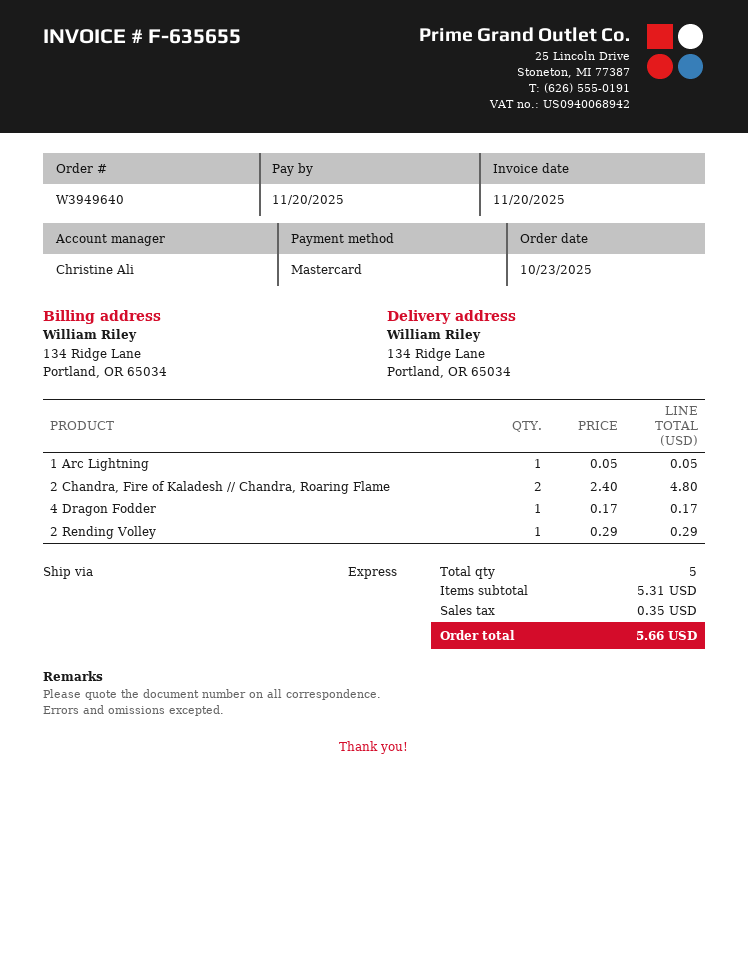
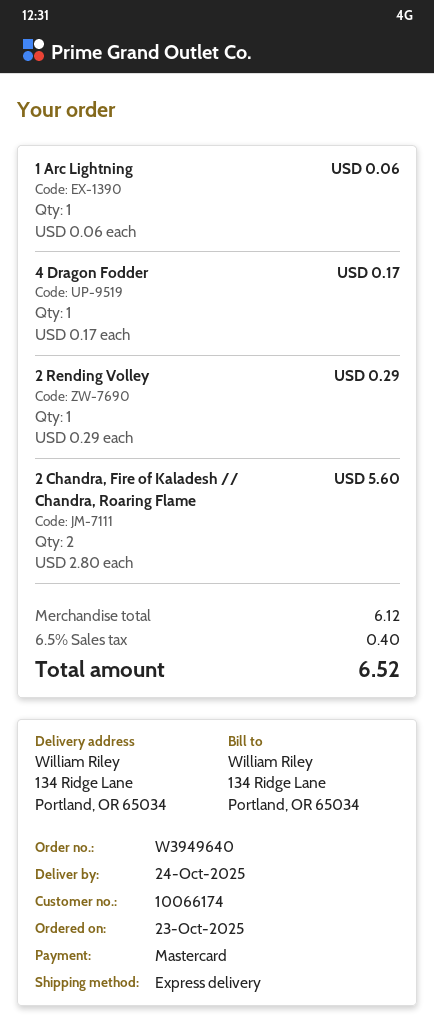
1 Arc Lightning: 1 x 0.05 = 0.05 -> 1 x 0.06 = 0.06
2 Chandra, Fire of Kaladesh // Chandra, Roaring Flame: 2 x 2.40 = 4.80 -> 2 x 2.80 = 5.60
subtotal: 5.31 -> 6.12
tax: 0.35 -> 0.40
total: 5.66 -> 6.52

